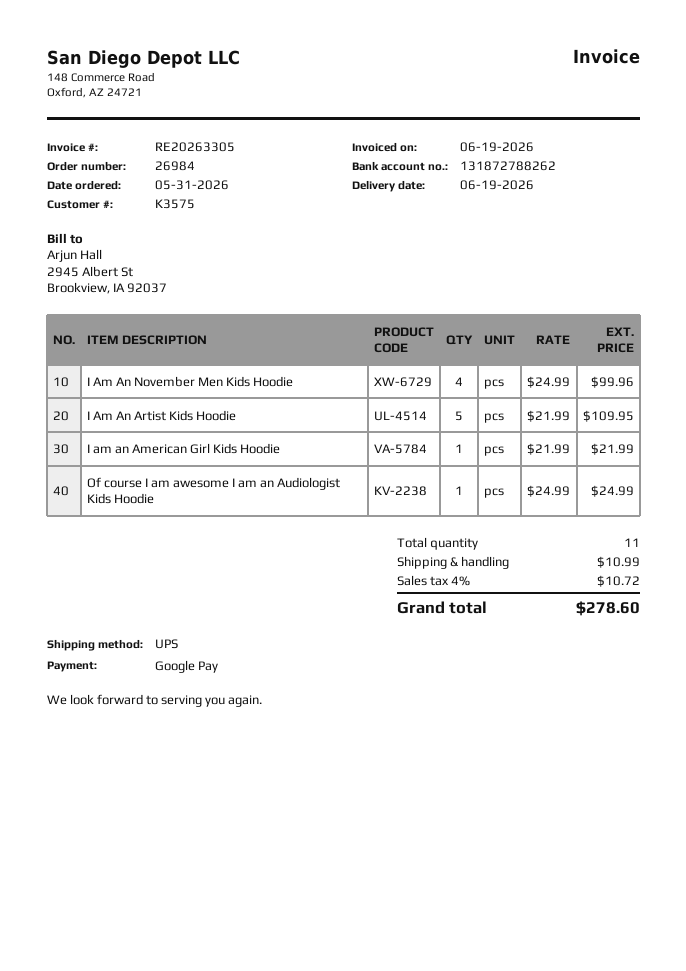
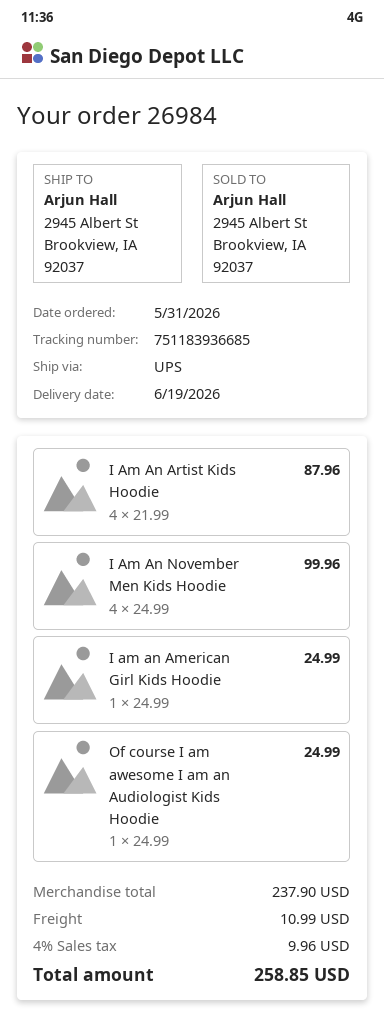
I Am An Artist Kids Hoodie: 5 x 21.99 = 109.95 -> 4 x 21.99 = 87.96
I am an American Girl Kids Hoodie: 1 x 21.99 = 21.99 -> 1 x 24.99 = 24.99
tax: 4% = 10.72 -> 4% = 9.96
total: 278.60 -> 258.85

